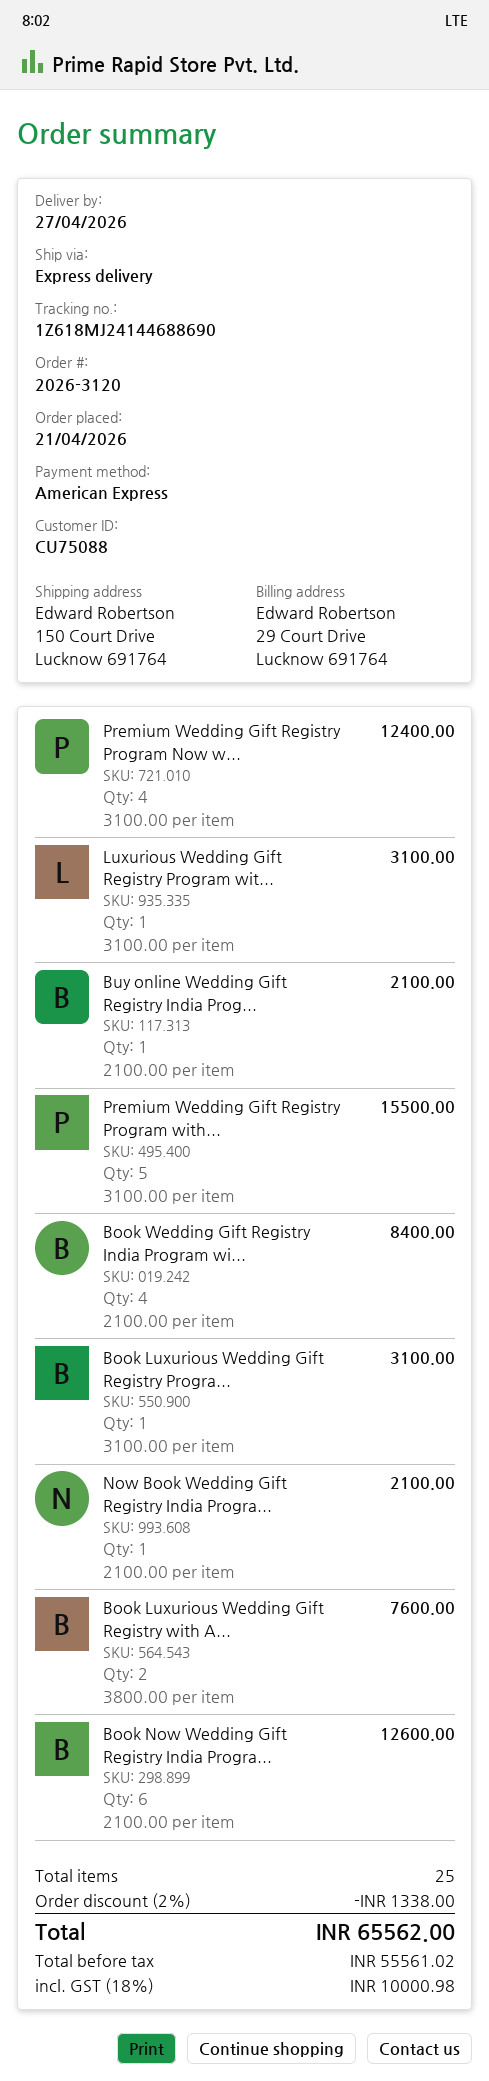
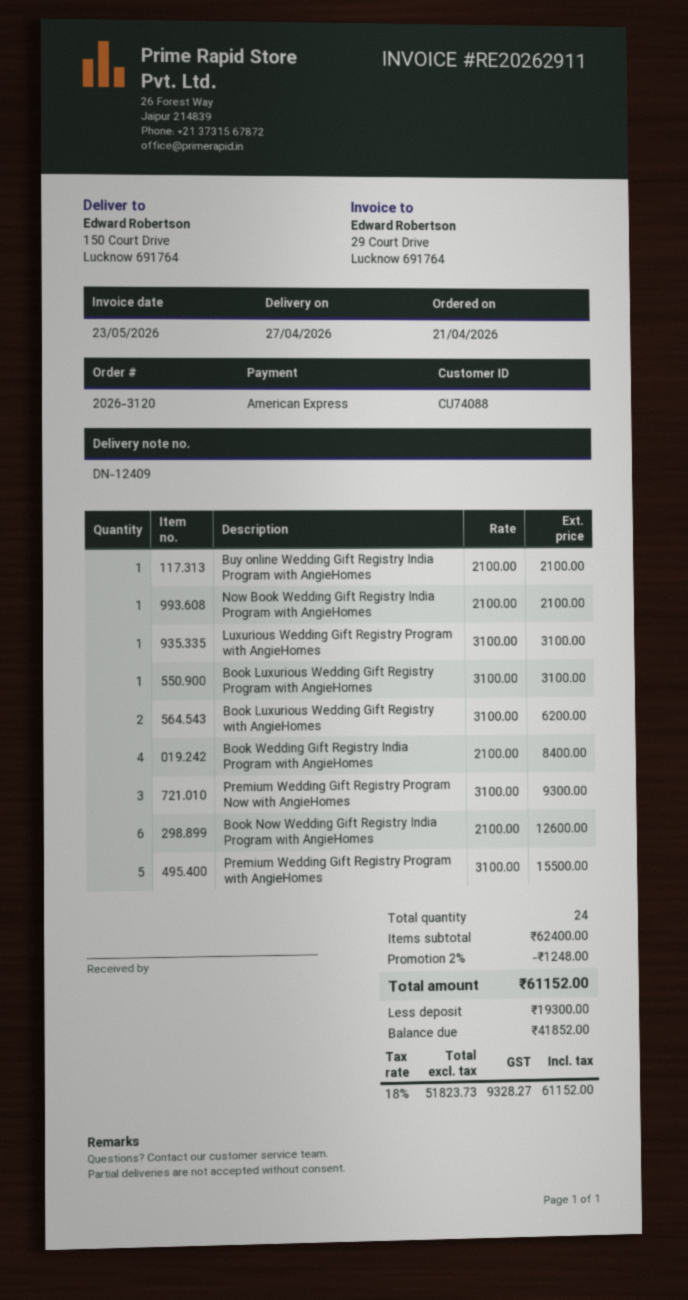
customer number: CU75088 -> CU74088
Premium Wedding Gift Registry Program Now w...: 4 x 3100.00 = 12400.00 -> 3 x 3100.00 = 9300.00
Book Luxurious Wedding Gift Registry with A...: 2 x 3800.00 = 7600.00 -> 2 x 3100.00 = 6200.00
total quantity: 25 -> 24
discount: 2% = 1338.00 -> 2% = 1248.00
net: 55561.02 -> 51823.73
tax: 18% = 10000.98 -> 18% = 9328.27
total: 65562.00 -> 61152.00

